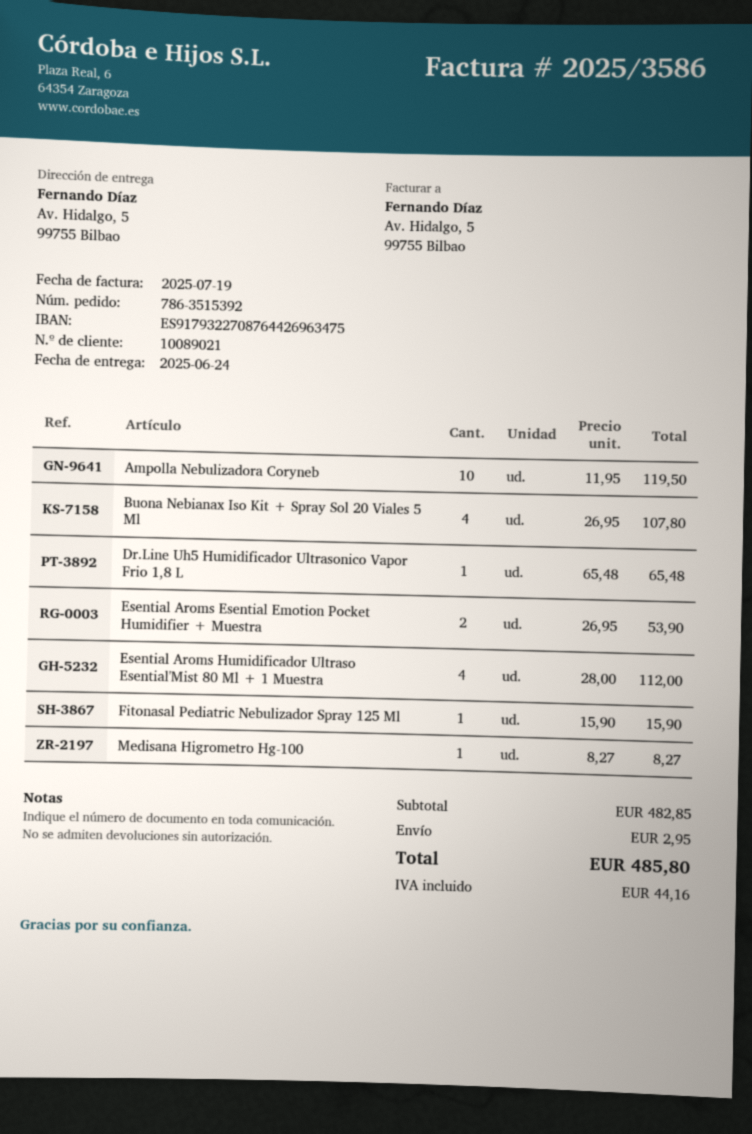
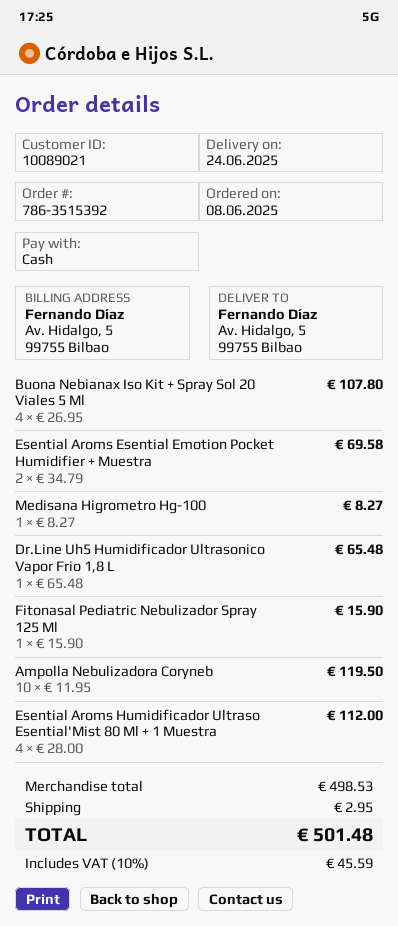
Esential Aroms Esential Emotion Pocket Humidifier + Muestra: 2 x 26.95 = 53.90 -> 2 x 34.79 = 69.58
subtotal: 482.85 -> 498.53
tax: 44.16 -> 45.59
total: 485.80 -> 501.48

